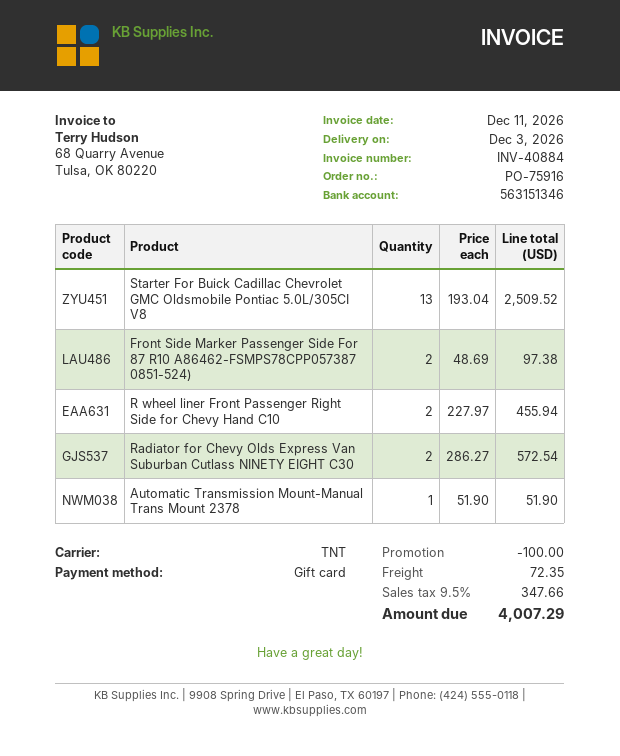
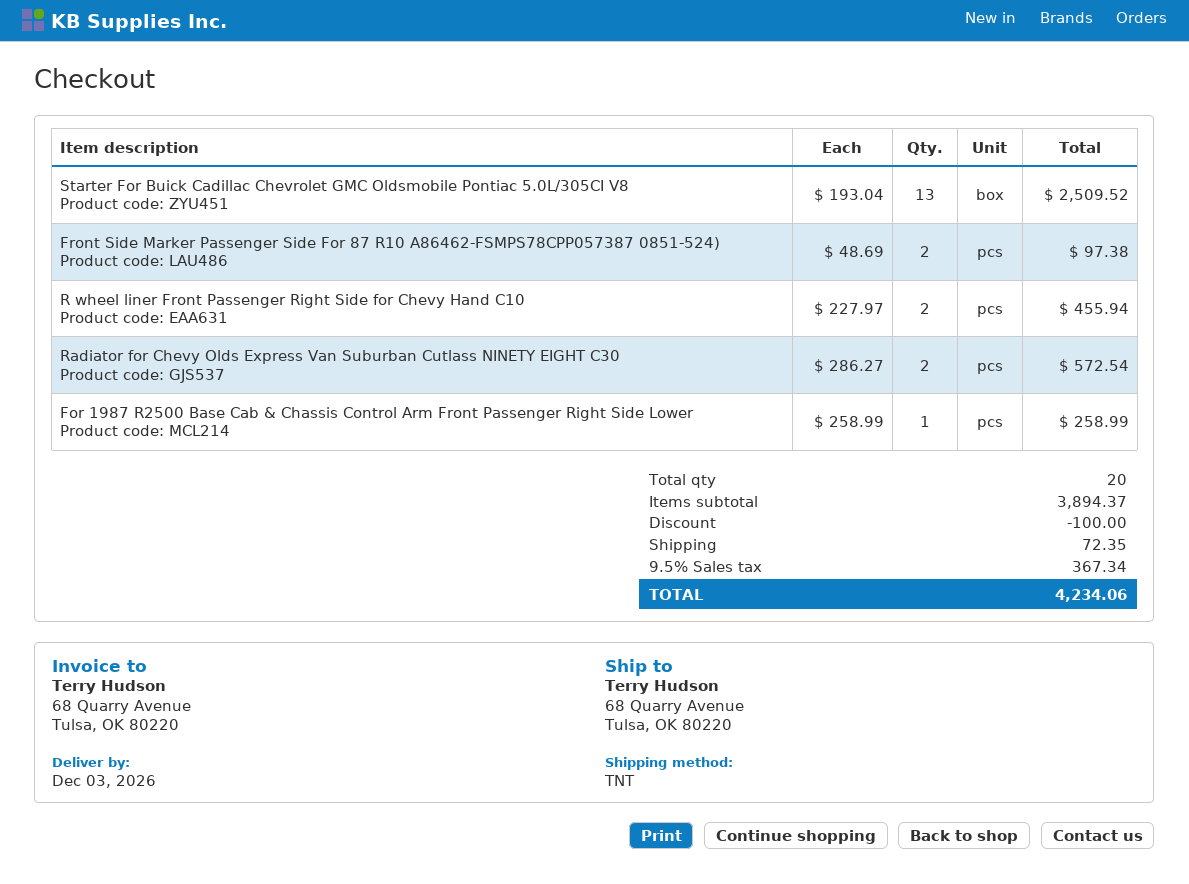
Automatic Transmission Mount-Manual Trans Mount 2378: 1 x 51.90 = 51.90 -> none
For 1987 R2500 Base Cab & Chassis Control Arm Front Passenger Right Side Lower: none -> 1 x 258.99 = 258.99
tax: 9.5% = 347.66 -> 9.5% = 367.34
total: 4007.29 -> 4234.06

